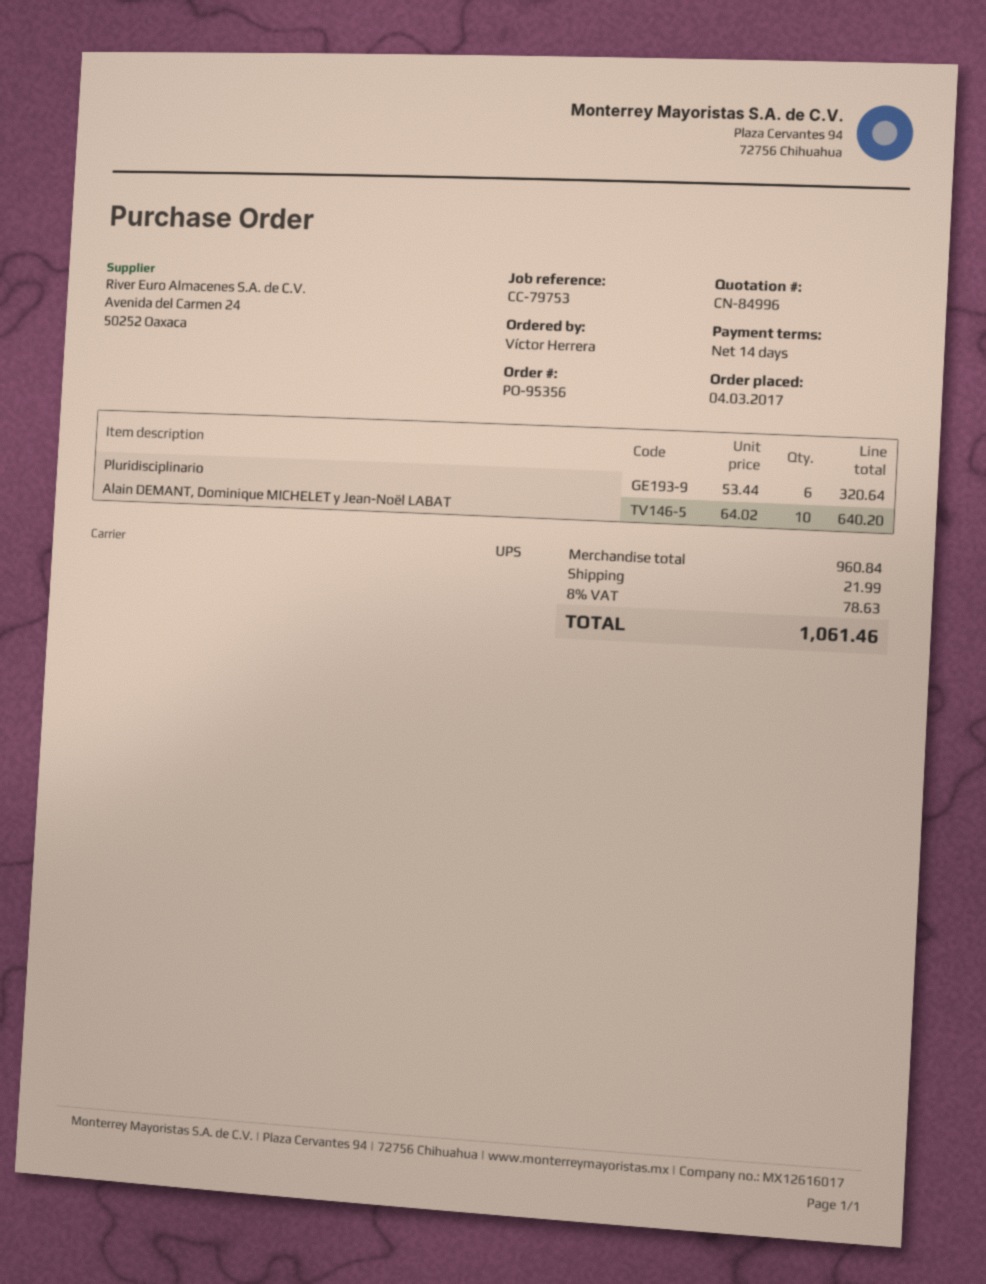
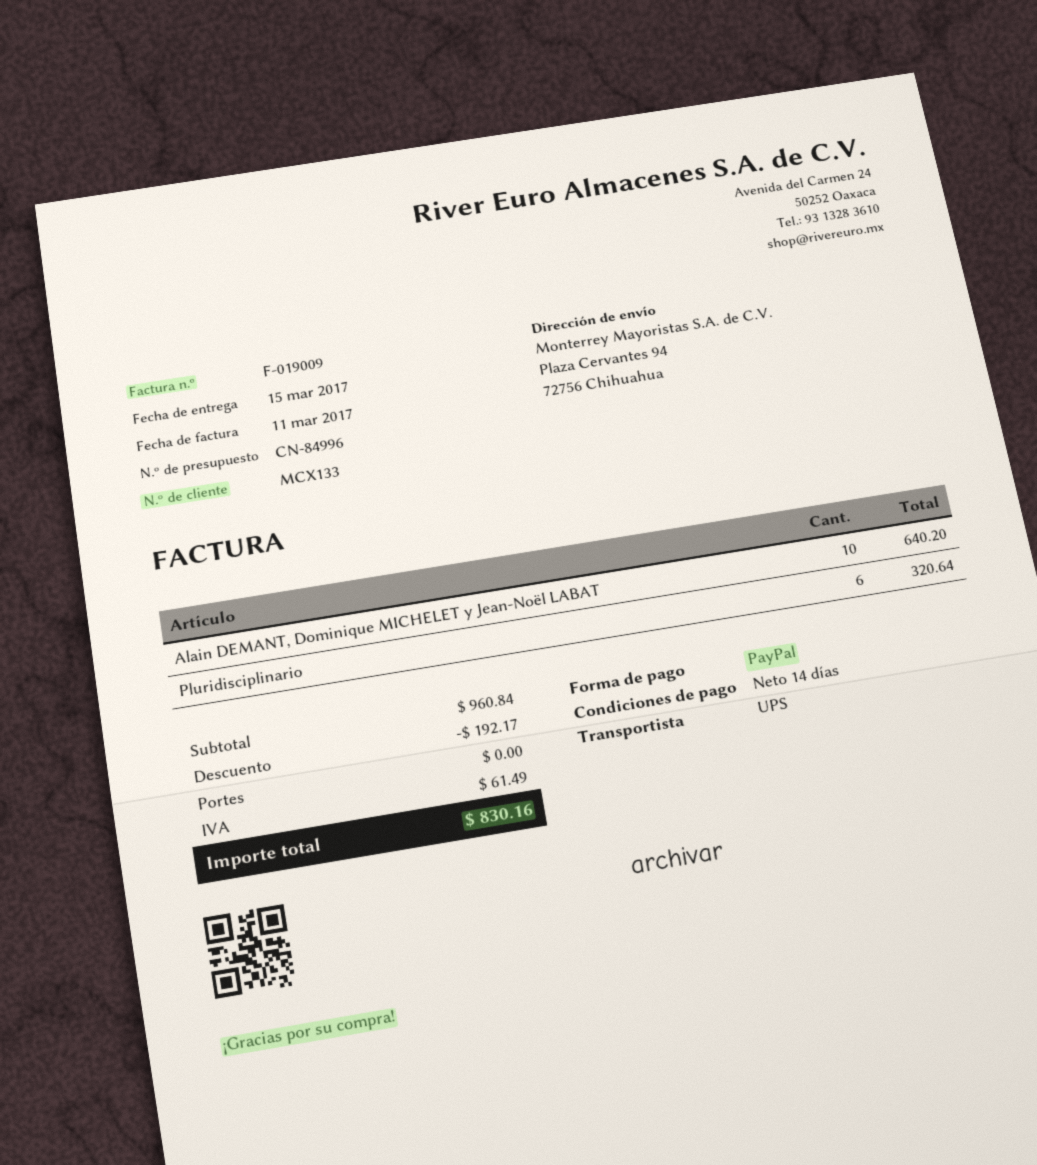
discount: none -> 192.17
shipping: 21.99 -> 0.00
tax: 78.63 -> 61.49
total: 1061.46 -> 830.16

